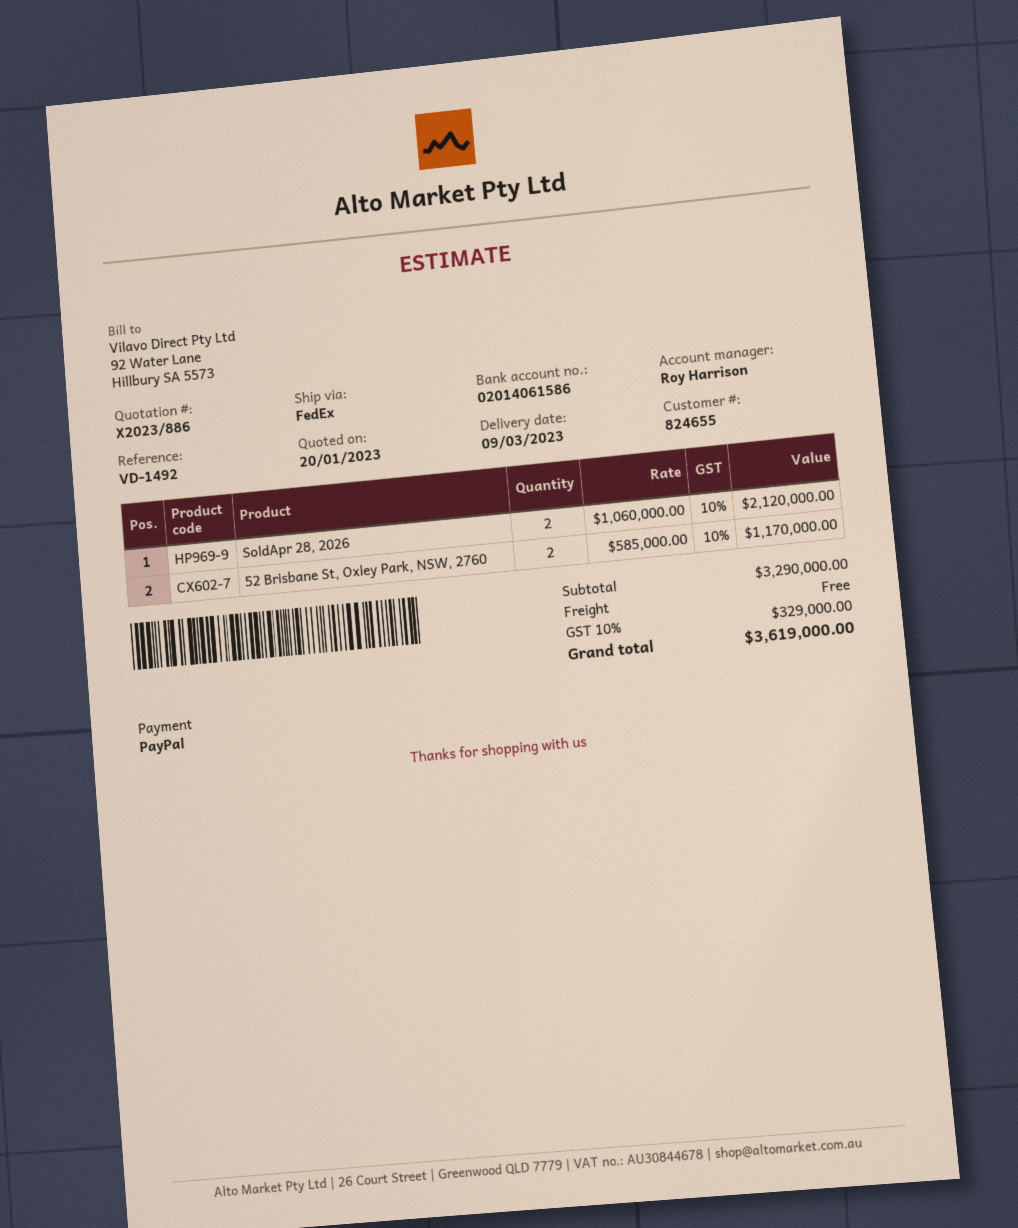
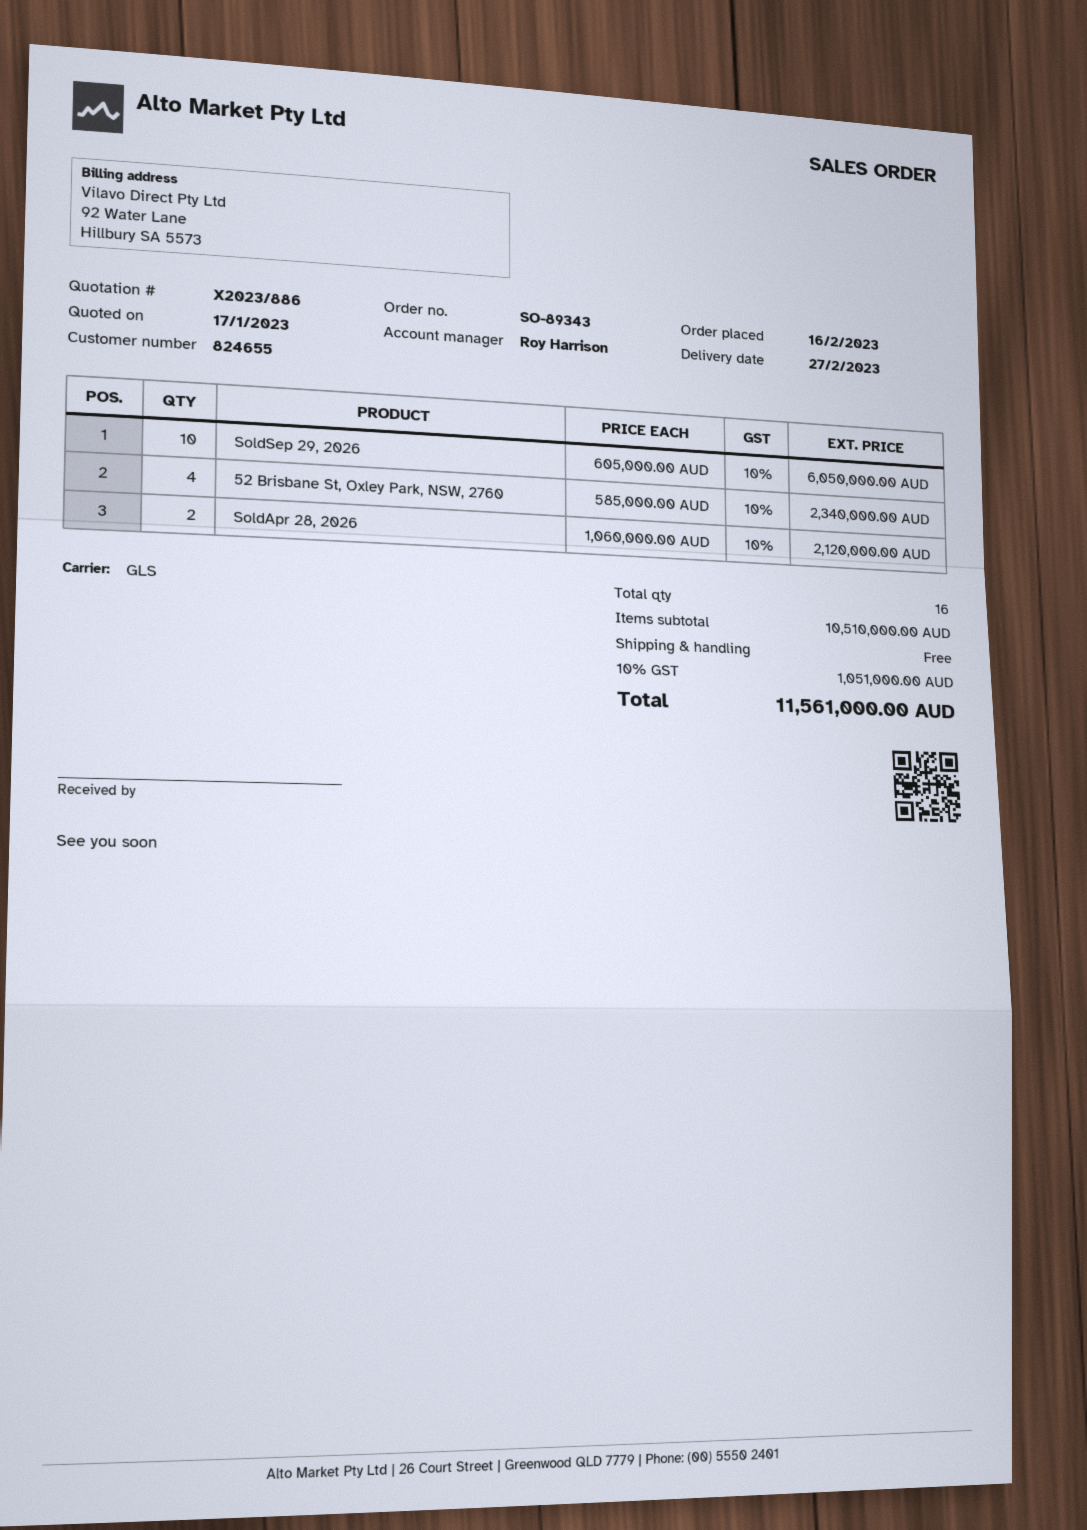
quote date: 2023-01-20 -> 2023-01-17
delivery date: 2023-03-09 -> 2023-02-27
shipping method: FedEx -> GLS
52 Brisbane St, Oxley Park, NSW, 2760: 2 x 585000.00 = 1170000.00 -> 4 x 585000.00 = 2340000.00
SoldSep 29, 2026: none -> 10 x 605000.00 = 6050000.00
subtotal: 3290000.00 -> 10510000.00
tax: 10% = 329000.00 -> 10% = 1051000.00
total: 3619000.00 -> 11561000.00

